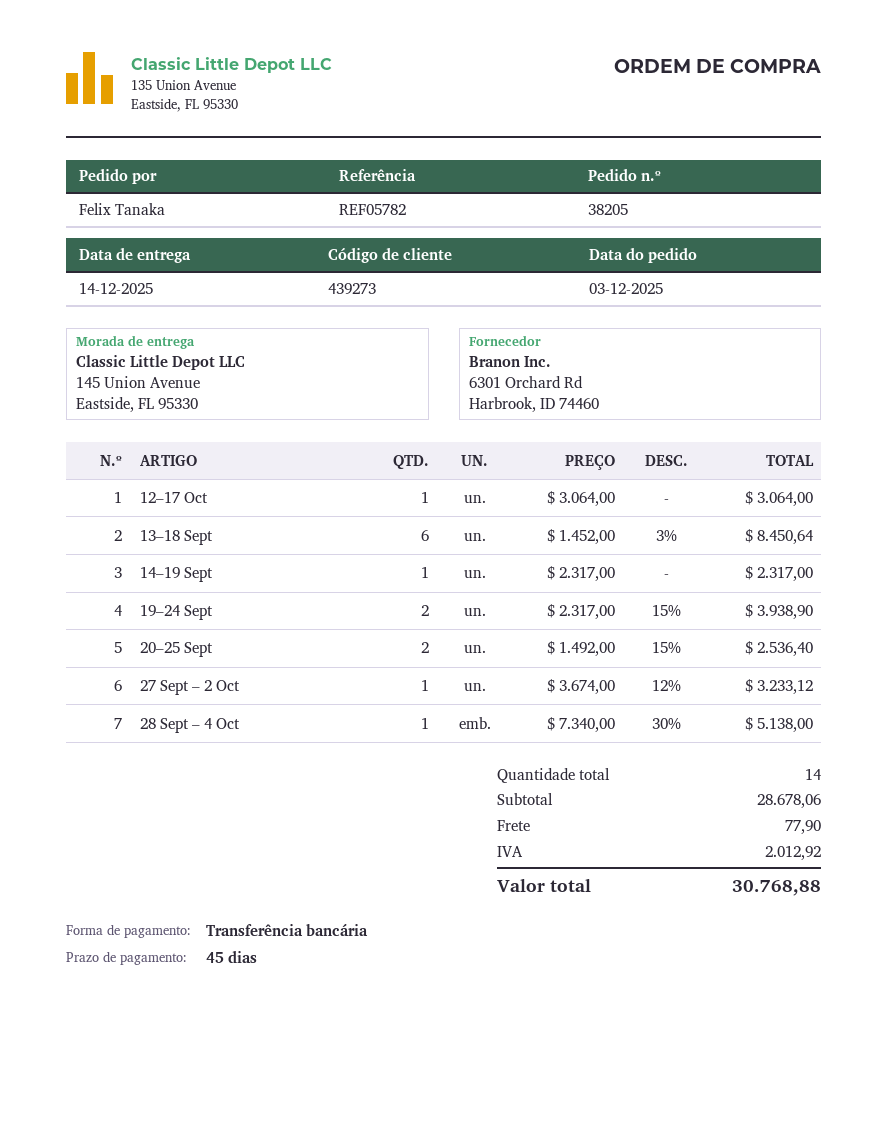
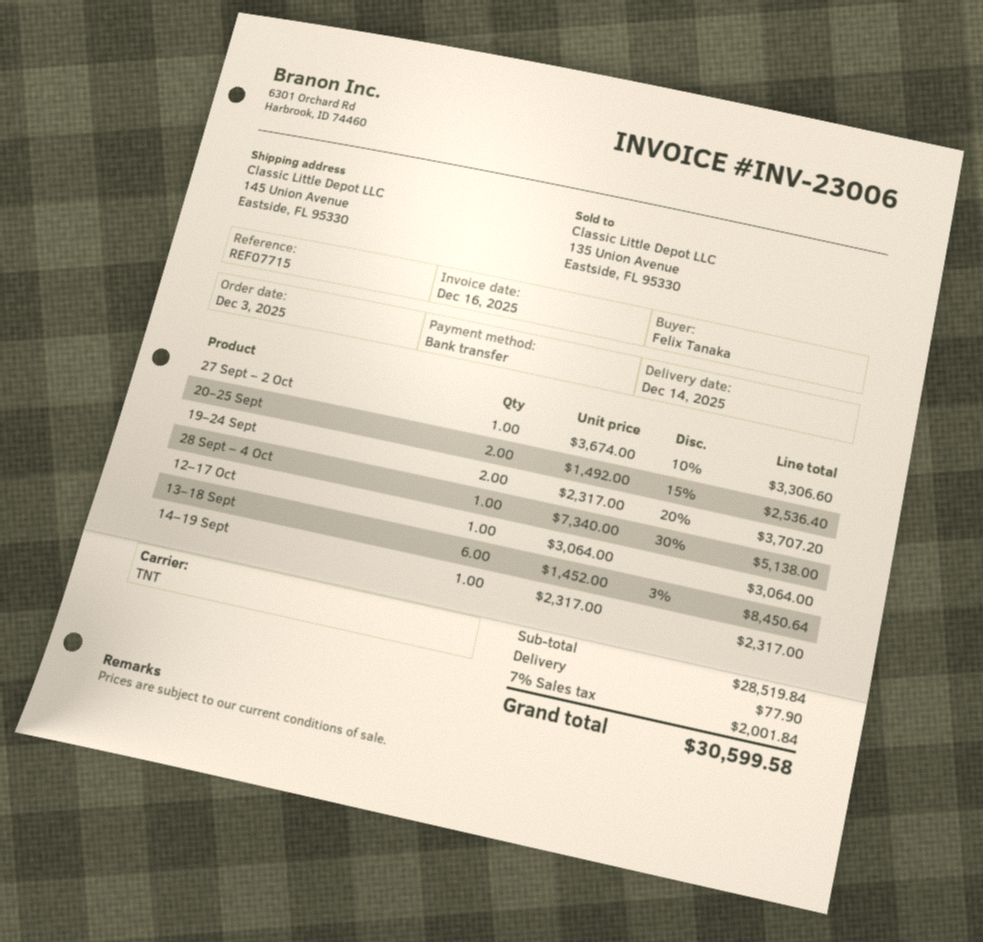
reference: REF05782 -> REF07715
19–24 Sept: 2 x 2317.00 - 15% = 3938.90 -> 2 x 2317.00 - 20% = 3707.20
27 Sept – 2 Oct: 1 x 3674.00 - 12% = 3233.12 -> 1 x 3674.00 - 10% = 3306.60
subtotal: 28678.06 -> 28519.84
tax: 2012.92 -> 2001.84
total: 30768.88 -> 30599.58

